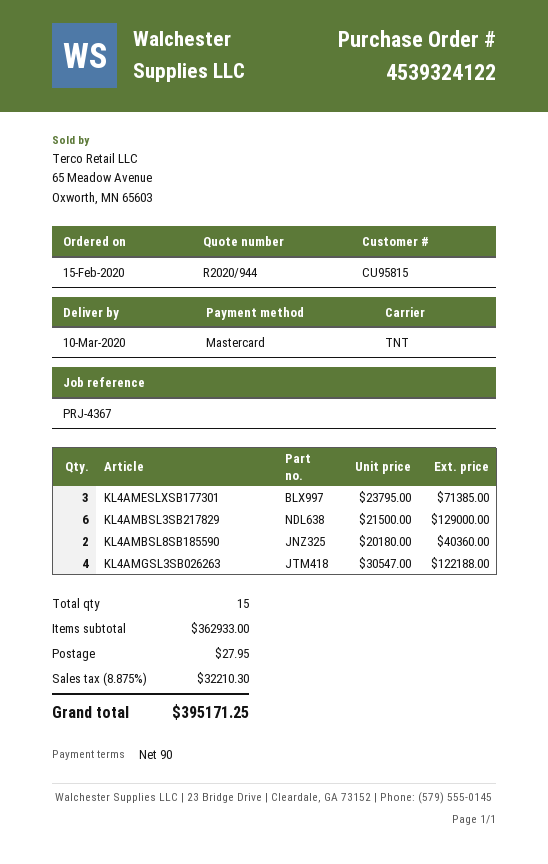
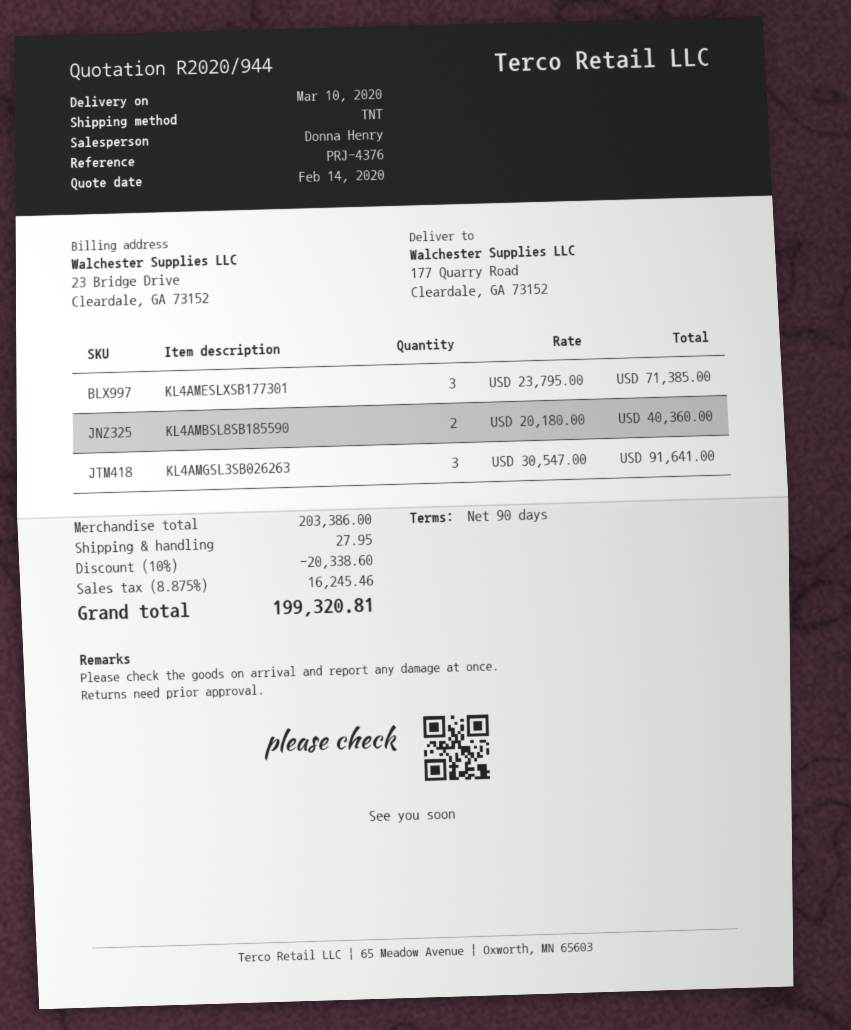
reference: PRJ-4367 -> PRJ-4376
KL4AMBSL3SB217829: 6 x 21500.00 = 129000.00 -> none
KL4AMGSL3SB026263: 4 x 30547.00 = 122188.00 -> 3 x 30547.00 = 91641.00
subtotal: 362933.00 -> 203386.00
discount: none -> 10% = 20338.60
tax: 8.875% = 32210.30 -> 8.875% = 16245.46
total: 395171.25 -> 199320.81

